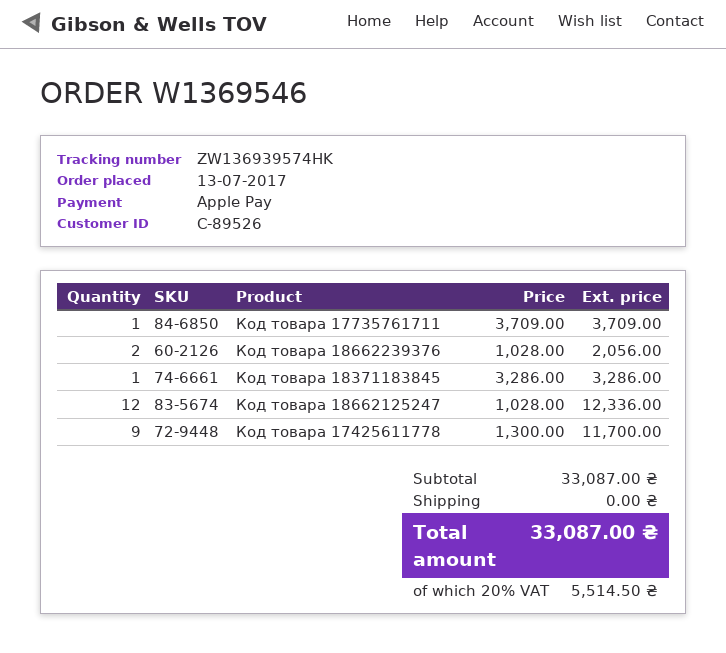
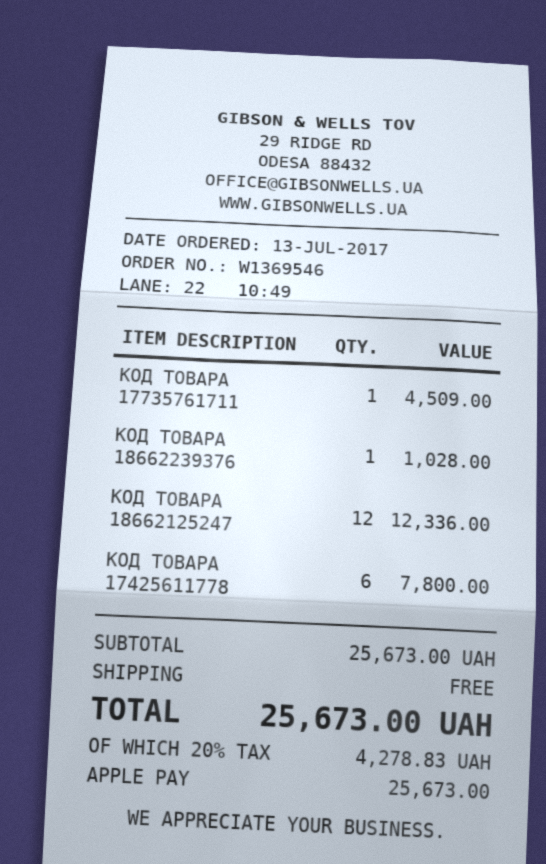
Код товара 17735761711: 1 for 3709.00 -> 1 for 4509.00
Код товара 18662239376: 2 for 2056.00 -> 1 for 1028.00
Код товара 18371183845: 1 for 3286.00 -> none
Код товара 17425611778: 9 for 11700.00 -> 6 for 7800.00
subtotal: 33087.00 -> 25673.00
tax: 20% = 5514.50 -> 20% = 4278.83
total: 33087.00 -> 25673.00

